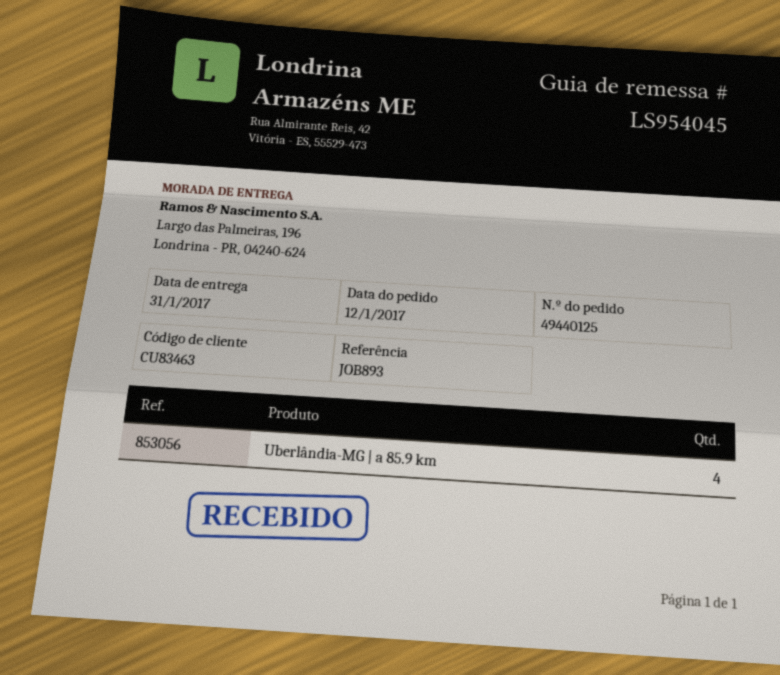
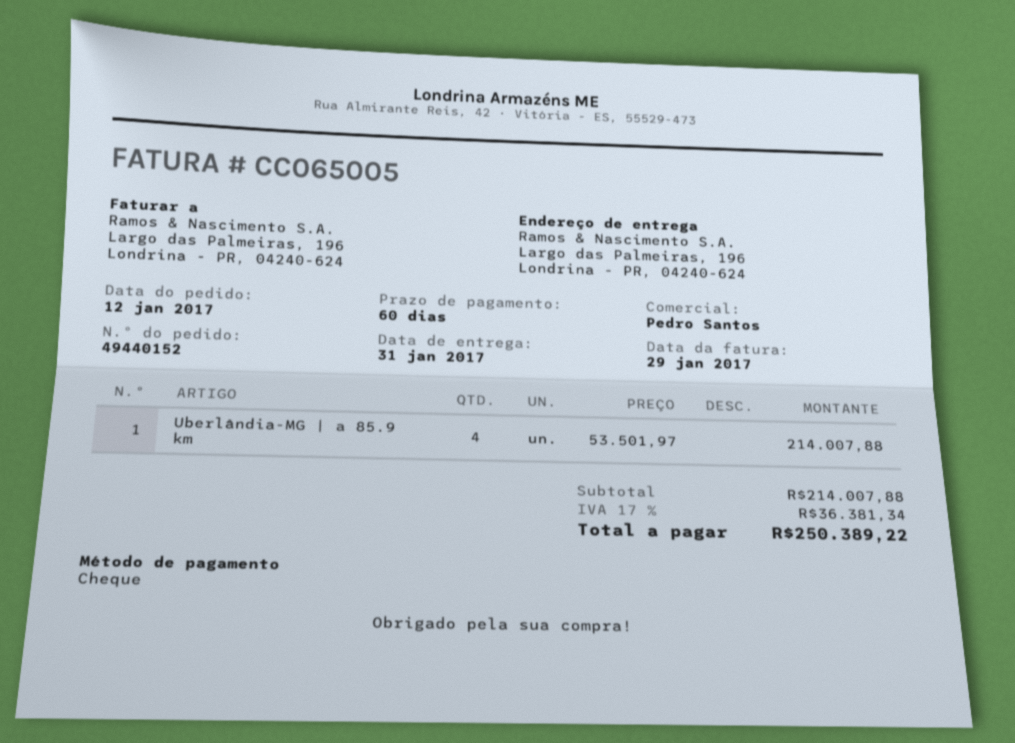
order number: 49440125 -> 49440152

